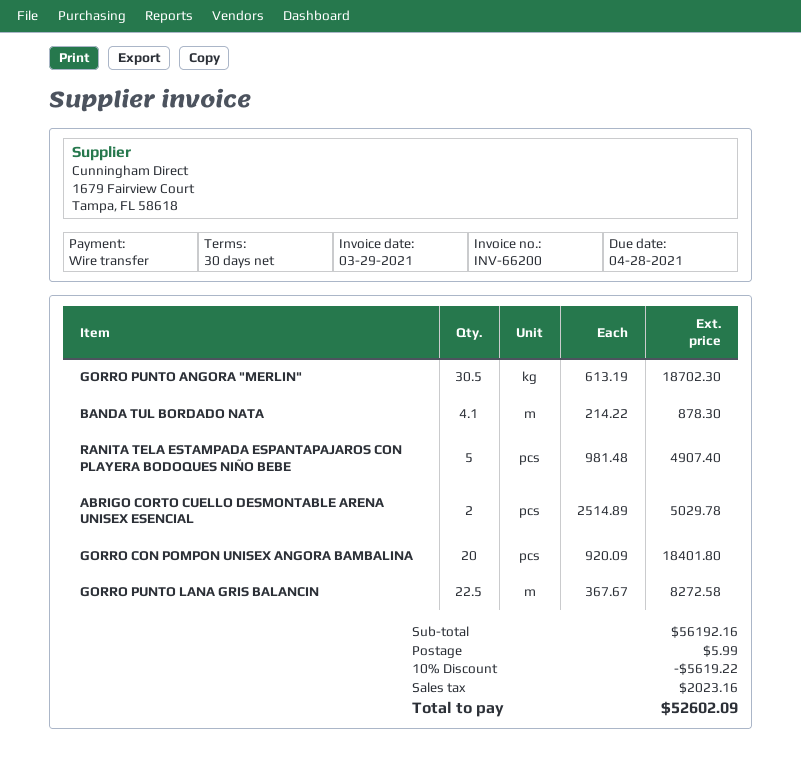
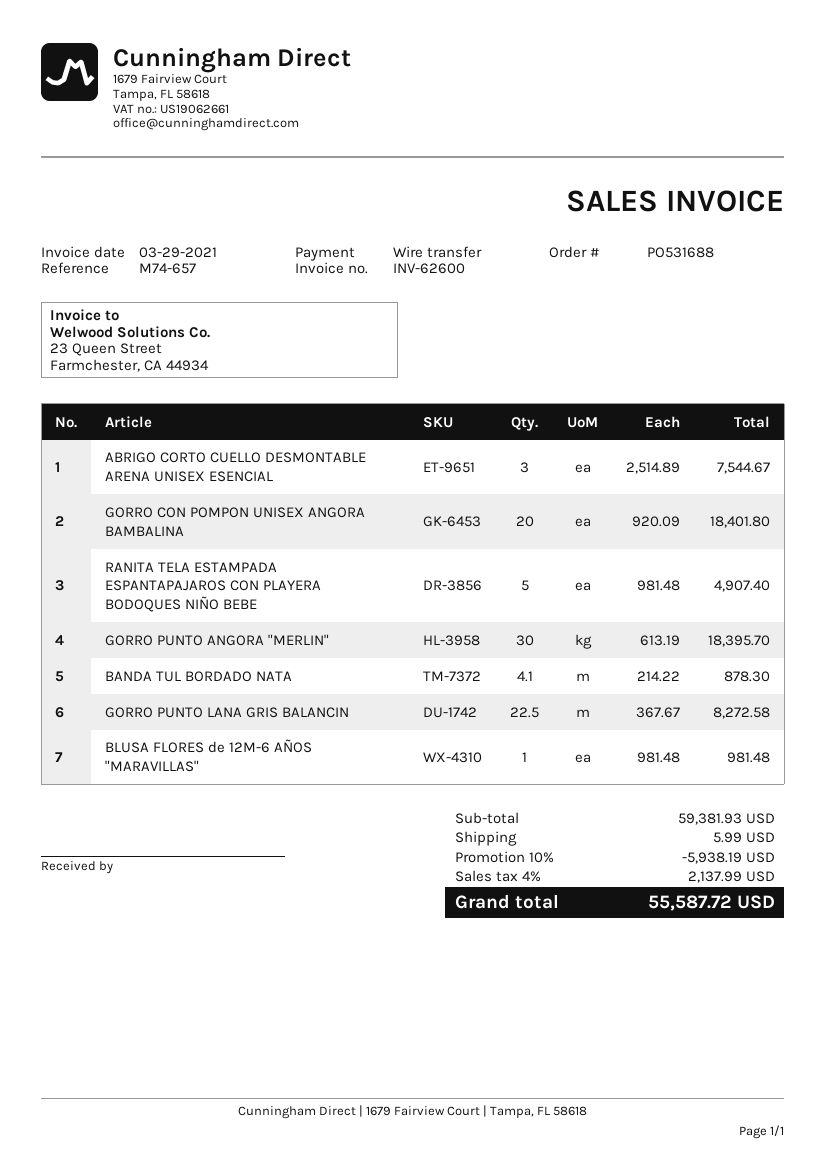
invoice number: INV-66200 -> INV-62600
GORRO PUNTO ANGORA "MERLIN": 30.5 x 613.19 = 18702.30 -> 30 x 613.19 = 18395.70
ABRIGO CORTO CUELLO DESMONTABLE ARENA UNISEX ESENCIAL: 2 x 2514.89 = 5029.78 -> 3 x 2514.89 = 7544.67
BLUSA FLORES de 12M-6 AÑOS "MARAVILLAS": none -> 1 x 981.48 = 981.48
subtotal: 56192.16 -> 59381.93
discount: 10% = 5619.22 -> 10% = 5938.19
tax: 2023.16 -> 2137.99
total: 52602.09 -> 55587.72

